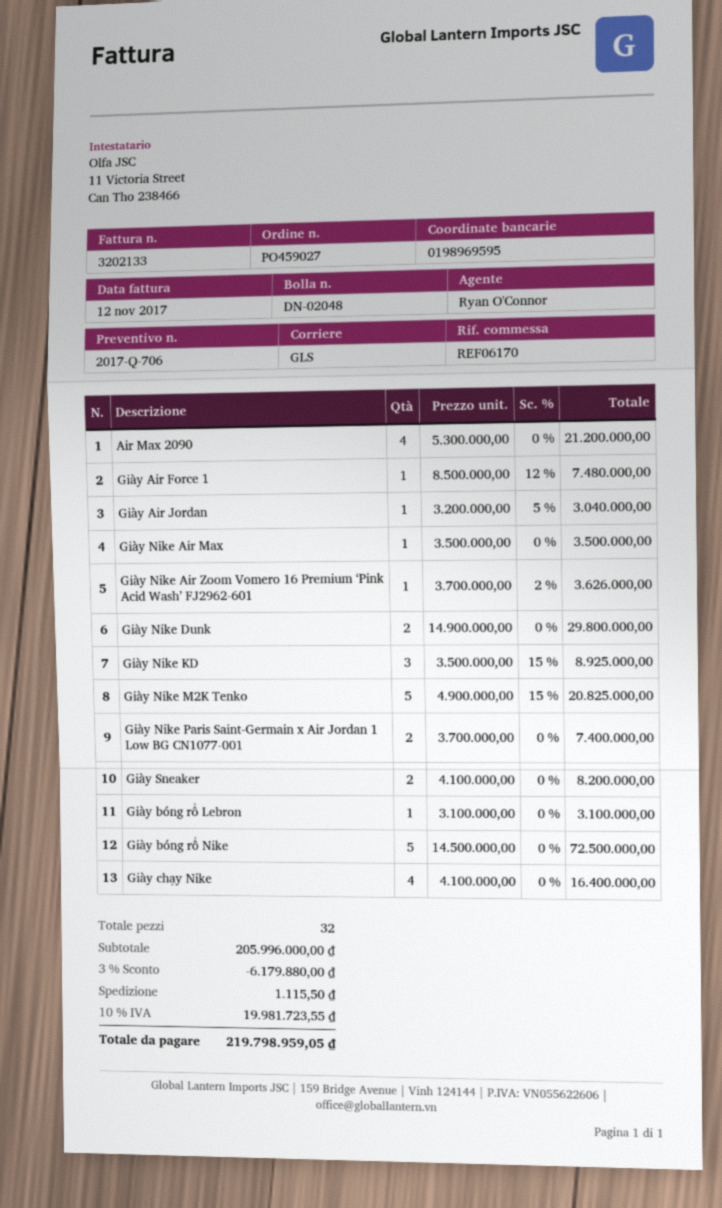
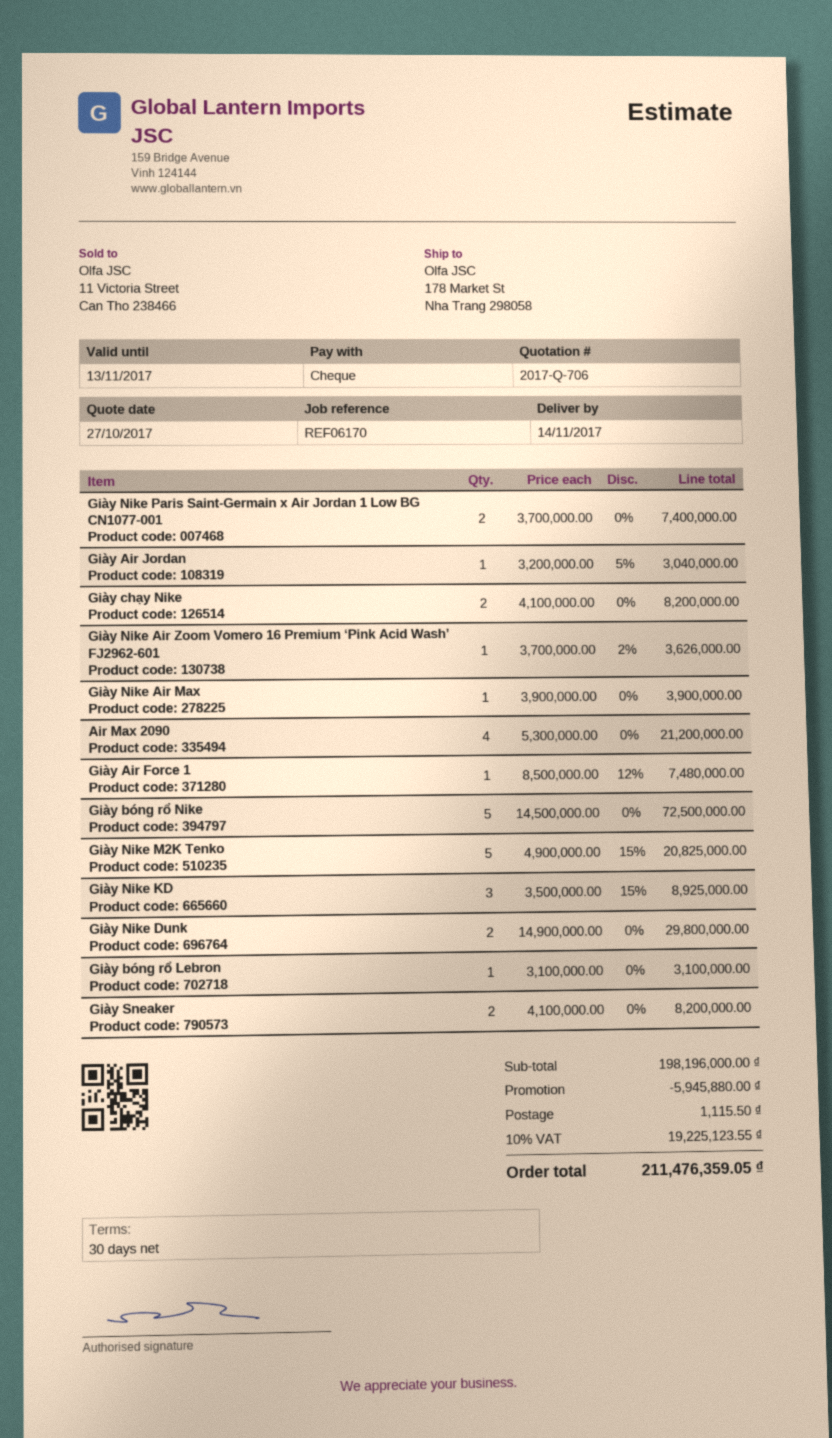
Giày Nike Air Max: 1 x 3500000.00 = 3500000.00 -> 1 x 3900000.00 = 3900000.00
Giày chạy Nike: 4 x 4100000.00 = 16400000.00 -> 2 x 4100000.00 = 8200000.00
subtotal: 205996000.00 -> 198196000.00
discount: 6179880.00 -> 5945880.00
tax: 10% = 19981723.55 -> 10% = 19225123.55
total: 219798959.05 -> 211476359.05

